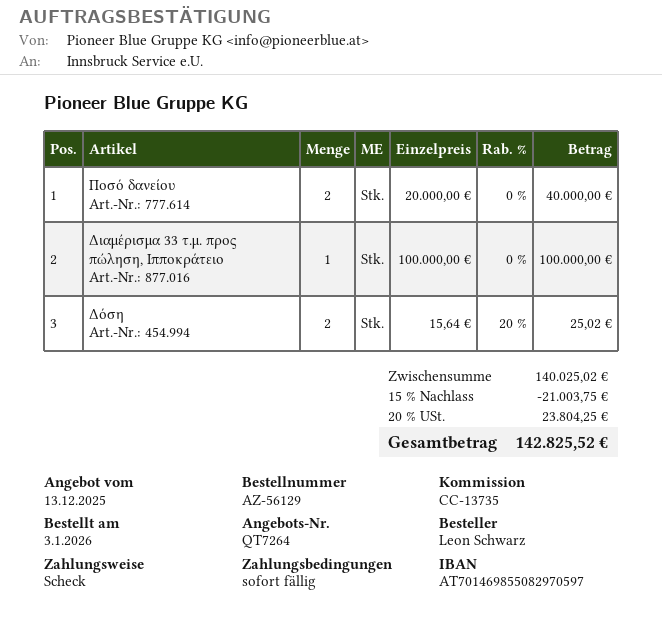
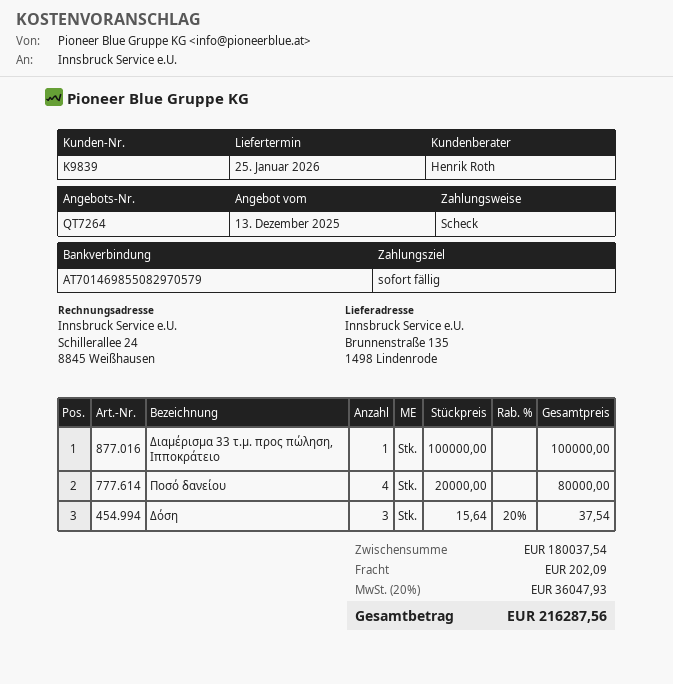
bank account: AT701469855082970597 -> AT701469855082970579
Ποσό δανείου: 2 x 20000.00 = 40000.00 -> 4 x 20000.00 = 80000.00
Δόση: 2 x 15.64 - 20% = 25.02 -> 3 x 15.64 - 20% = 37.54
subtotal: 140025.02 -> 180037.54
discount: 15% = 21003.75 -> none
shipping: none -> 202.09
tax: 20% = 23804.25 -> 20% = 36047.93
total: 142825.52 -> 216287.56

